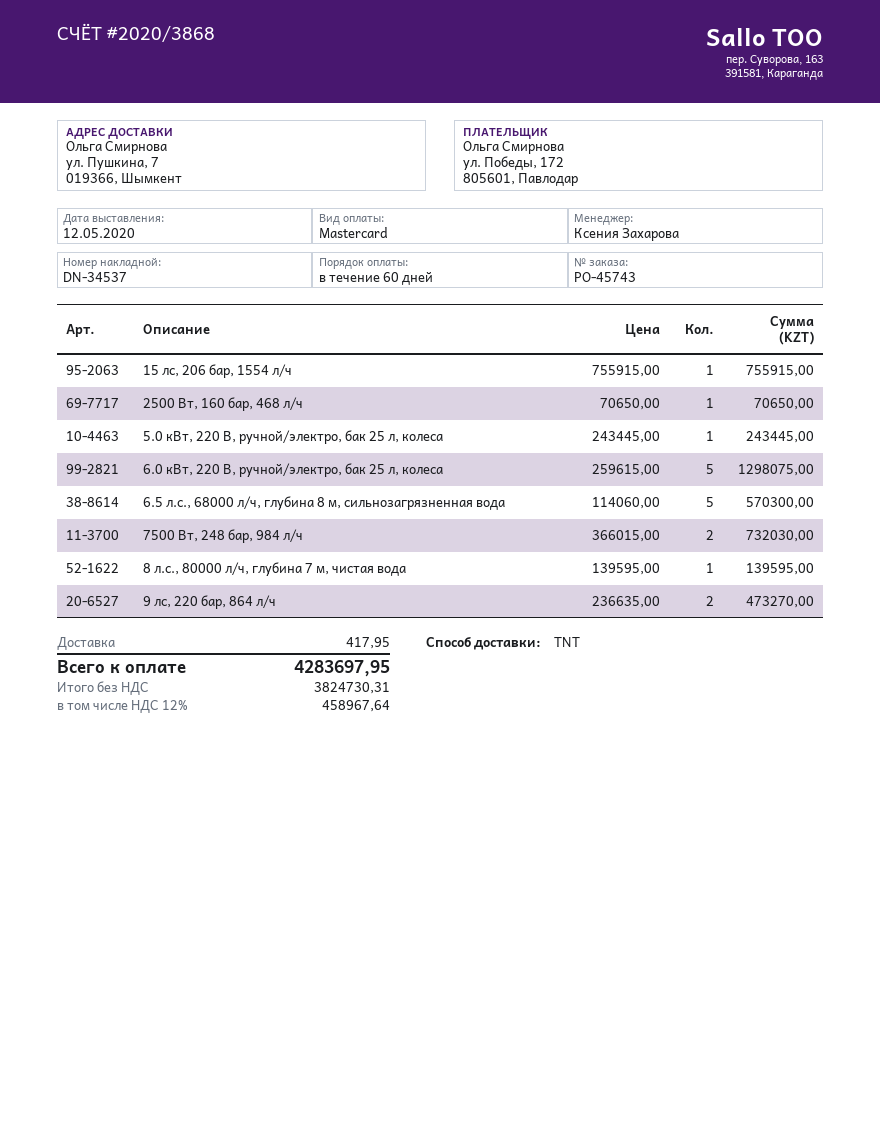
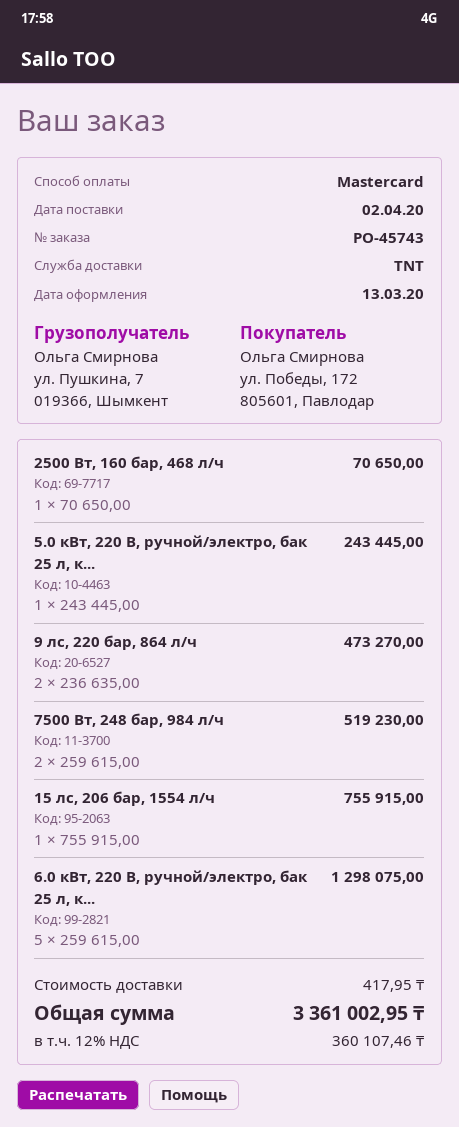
6.5 л.с., 68000 л/ч, глубина 8 м, сильнозагрязненная вода: 5 x 114060.00 = 570300.00 -> none
7500 Вт, 248 бар, 984 л/ч: 2 x 366015.00 = 732030.00 -> 2 x 259615.00 = 519230.00
8 л.с., 80000 л/ч, глубина 7 м, чистая вода: 1 x 139595.00 = 139595.00 -> none
tax: 12% = 458967.64 -> 12% = 360107.46
total: 4283697.95 -> 3361002.95

